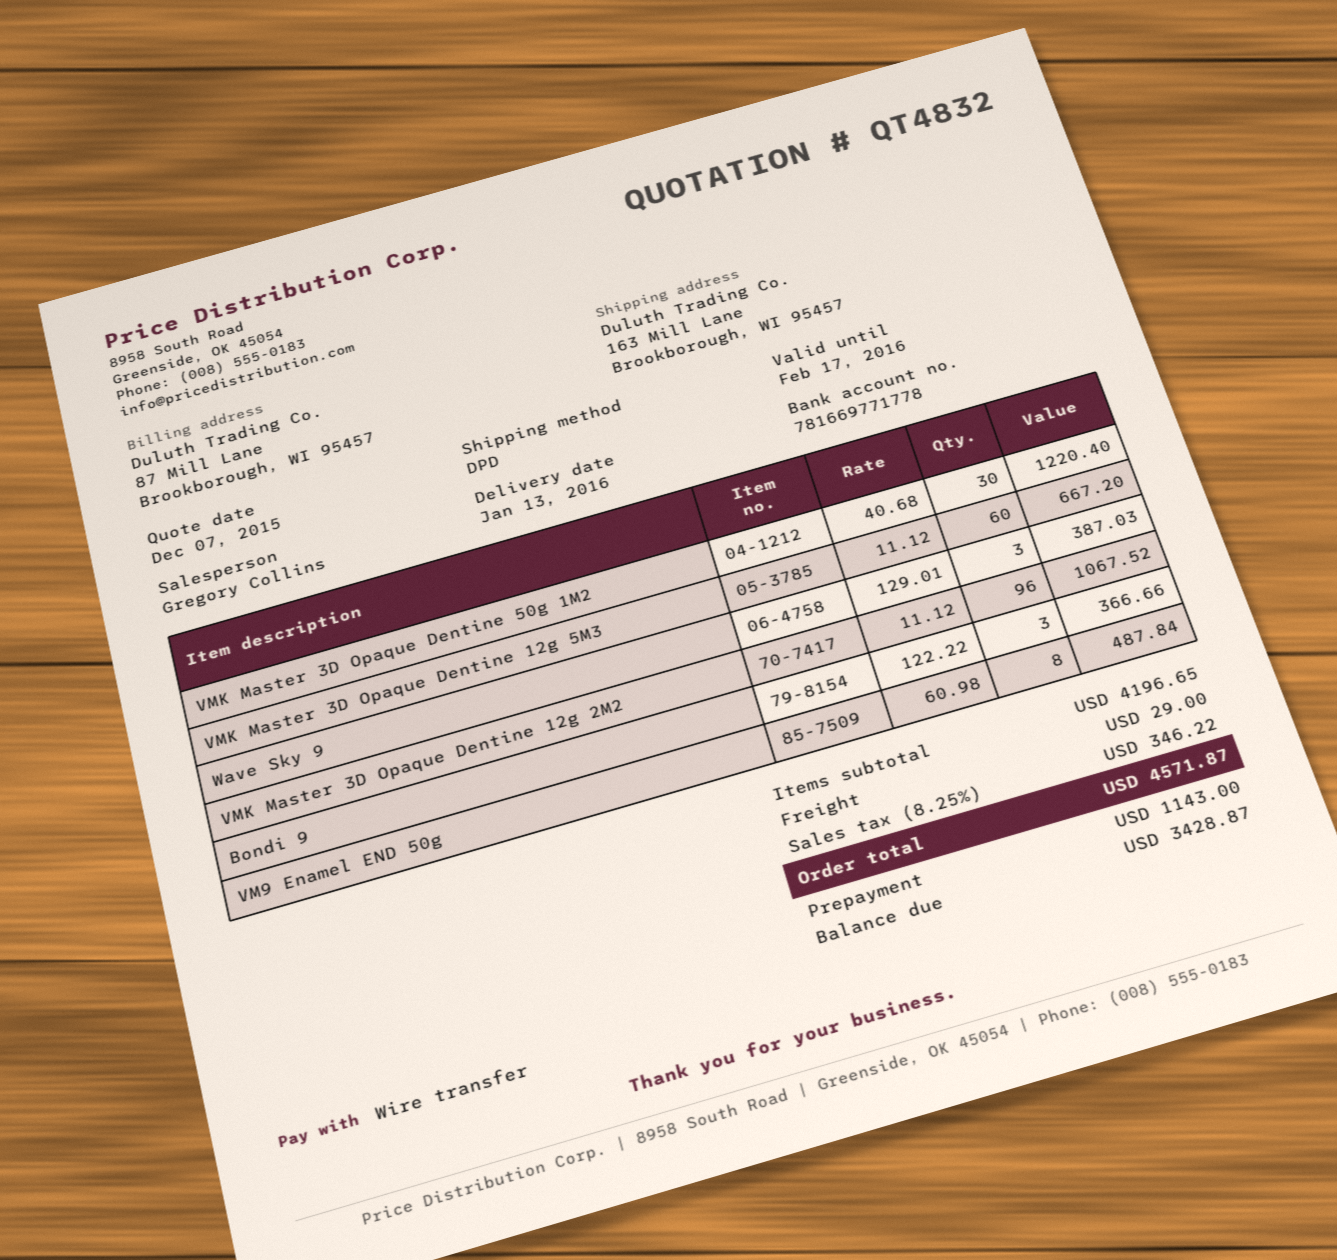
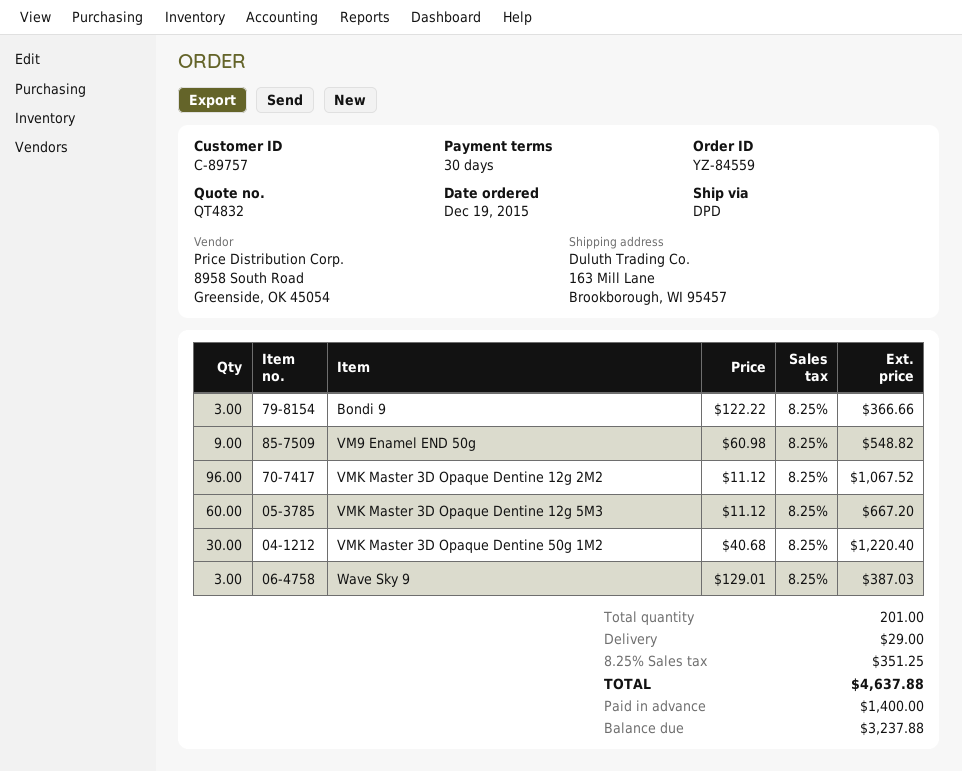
VM9 Enamel END 50g: 8 x 60.98 = 487.84 -> 9 x 60.98 = 548.82
tax: 8.25% = 346.22 -> 8.25% = 351.25
total: 4571.87 -> 4637.88
deposit: 1143.00 -> 1400.00
balance: 3428.87 -> 3237.88

